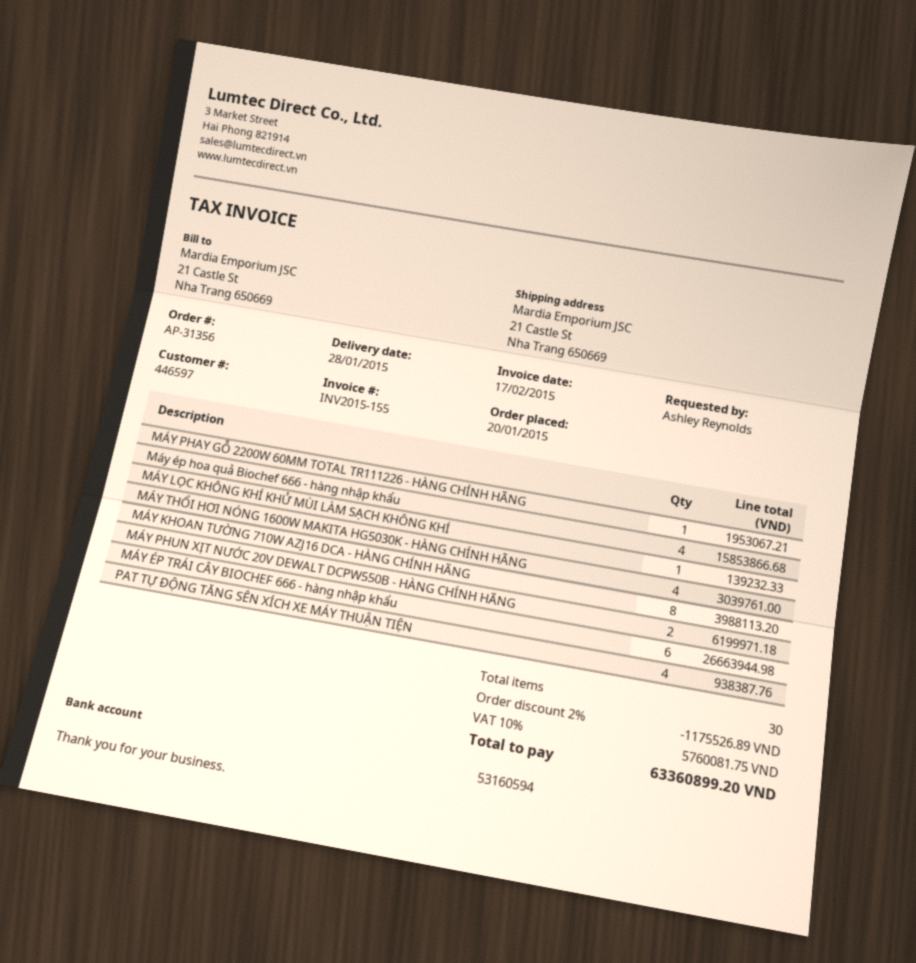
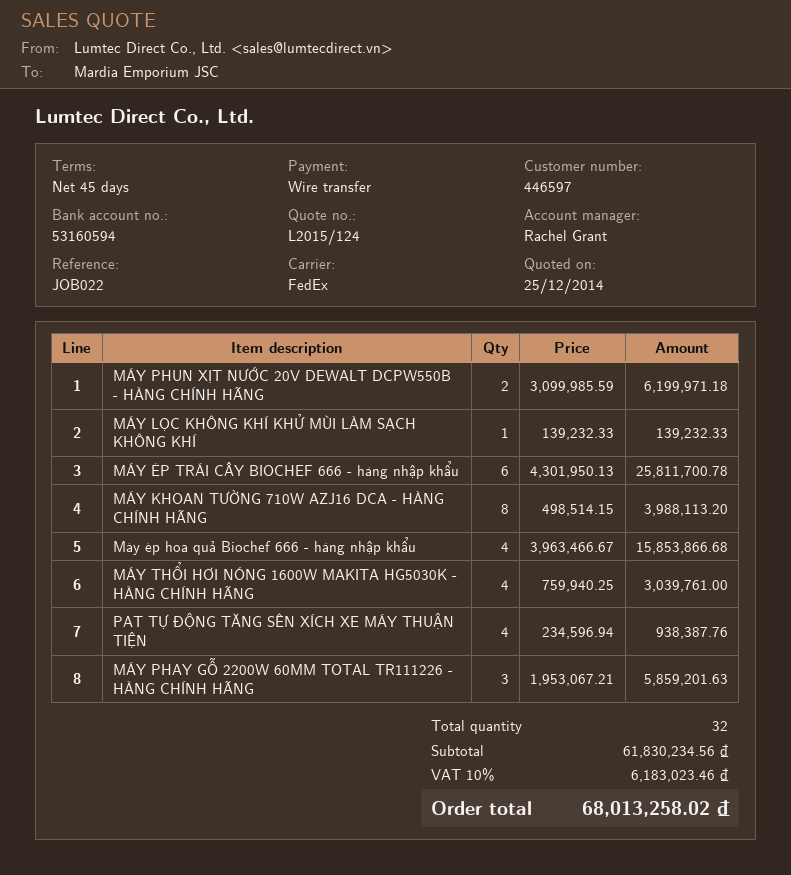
MÁY PHAY GỖ 2200W 60MM TOTAL TR111226 - HÀNG CHÍNH HÃNG: 1 for 1953067.21 -> 3 for 5859201.63
MÁY ÉP TRÁI CÂY BIOCHEF 666 - hàng nhập khẩu: 6 for 26663944.98 -> 6 for 25811700.78
total quantity: 30 -> 32
discount: 2% = 1175526.89 -> none
tax: 10% = 5760081.75 -> 10% = 6183023.46
total: 63360899.20 -> 68013258.02

